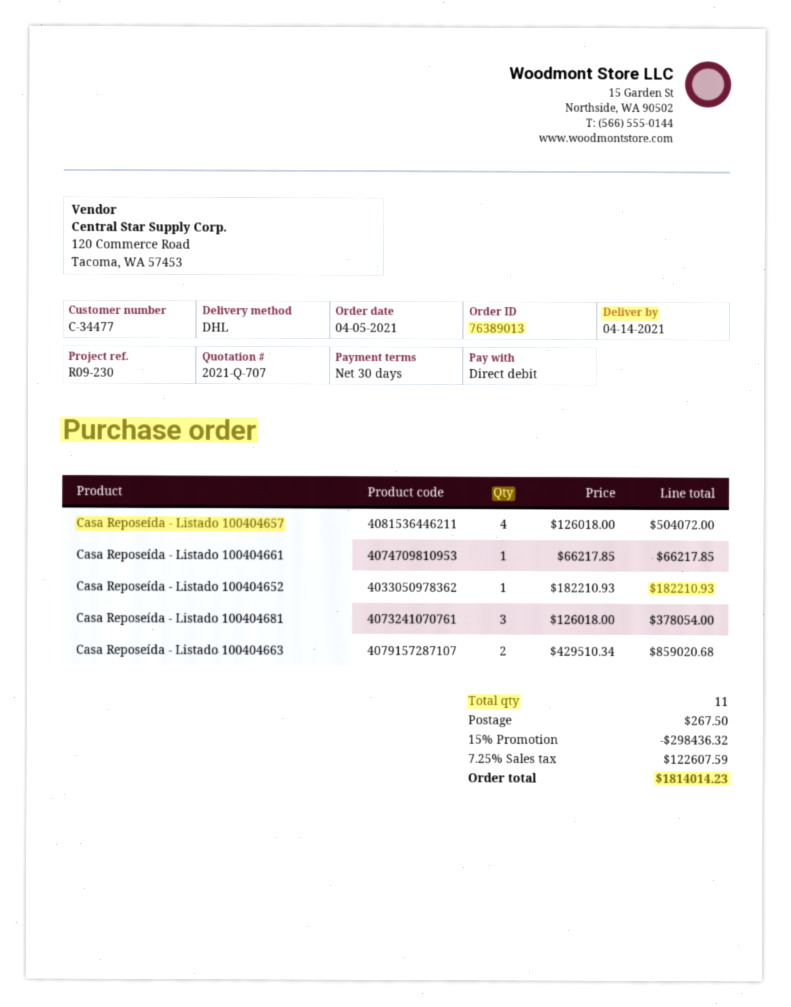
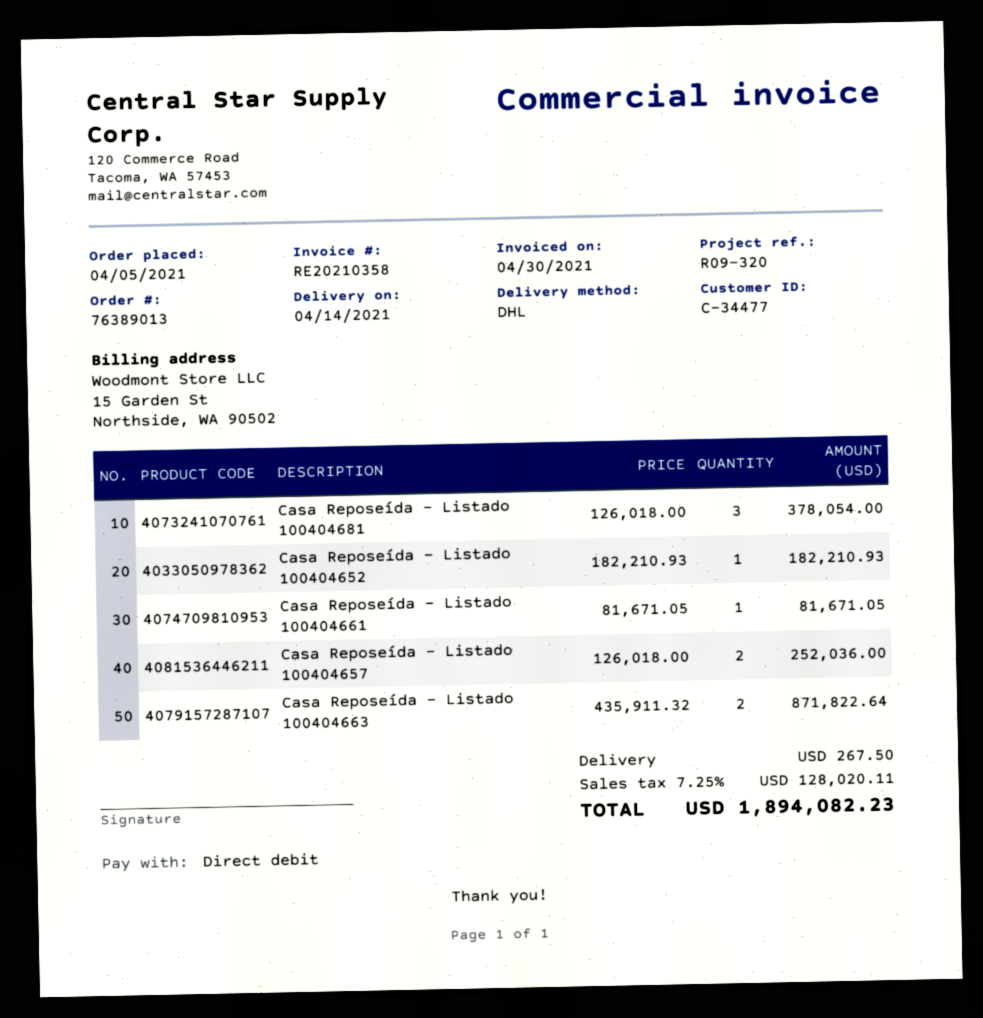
reference: R09-230 -> R09-320
Casa Reposeída - Listado 100404657: 4 x 126018.00 = 504072.00 -> 2 x 126018.00 = 252036.00
Casa Reposeída - Listado 100404661: 1 x 66217.85 = 66217.85 -> 1 x 81671.05 = 81671.05
Casa Reposeída - Listado 100404663: 2 x 429510.34 = 859020.68 -> 2 x 435911.32 = 871822.64
discount: 15% = 298436.32 -> none
tax: 7.25% = 122607.59 -> 7.25% = 128020.11
total: 1814014.23 -> 1894082.23

